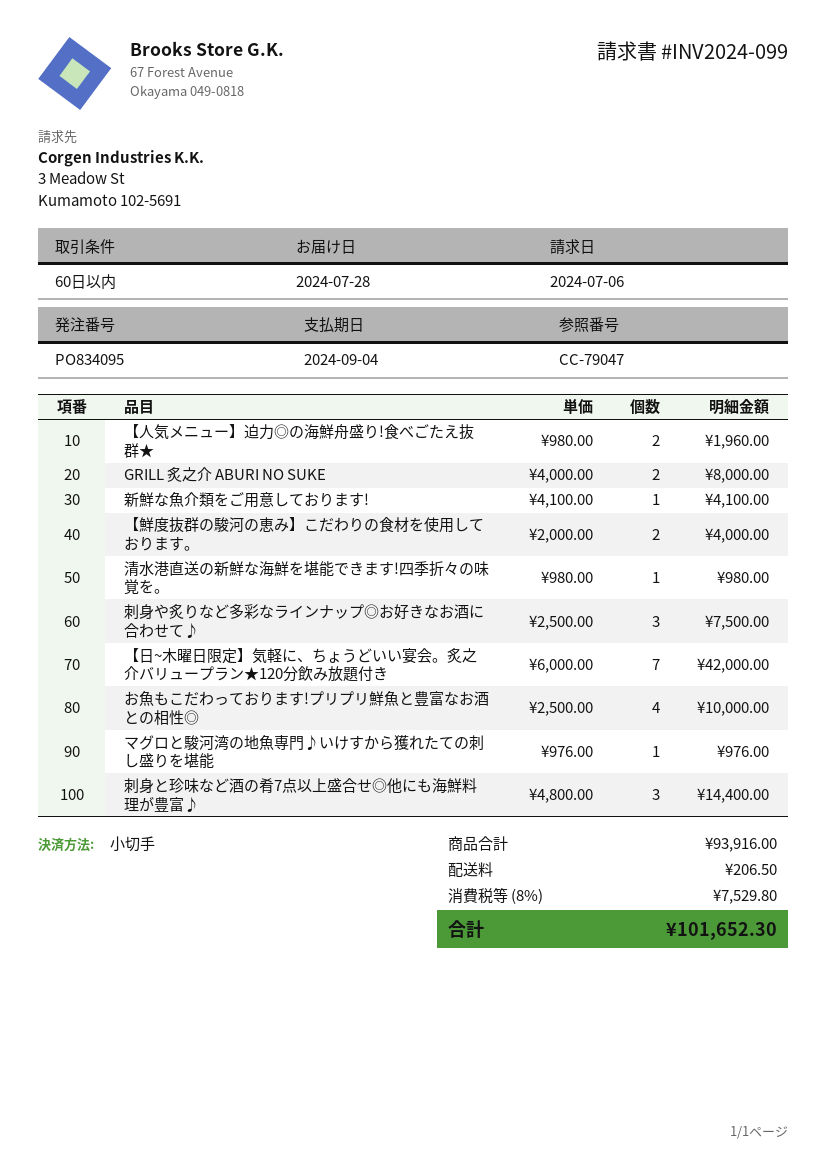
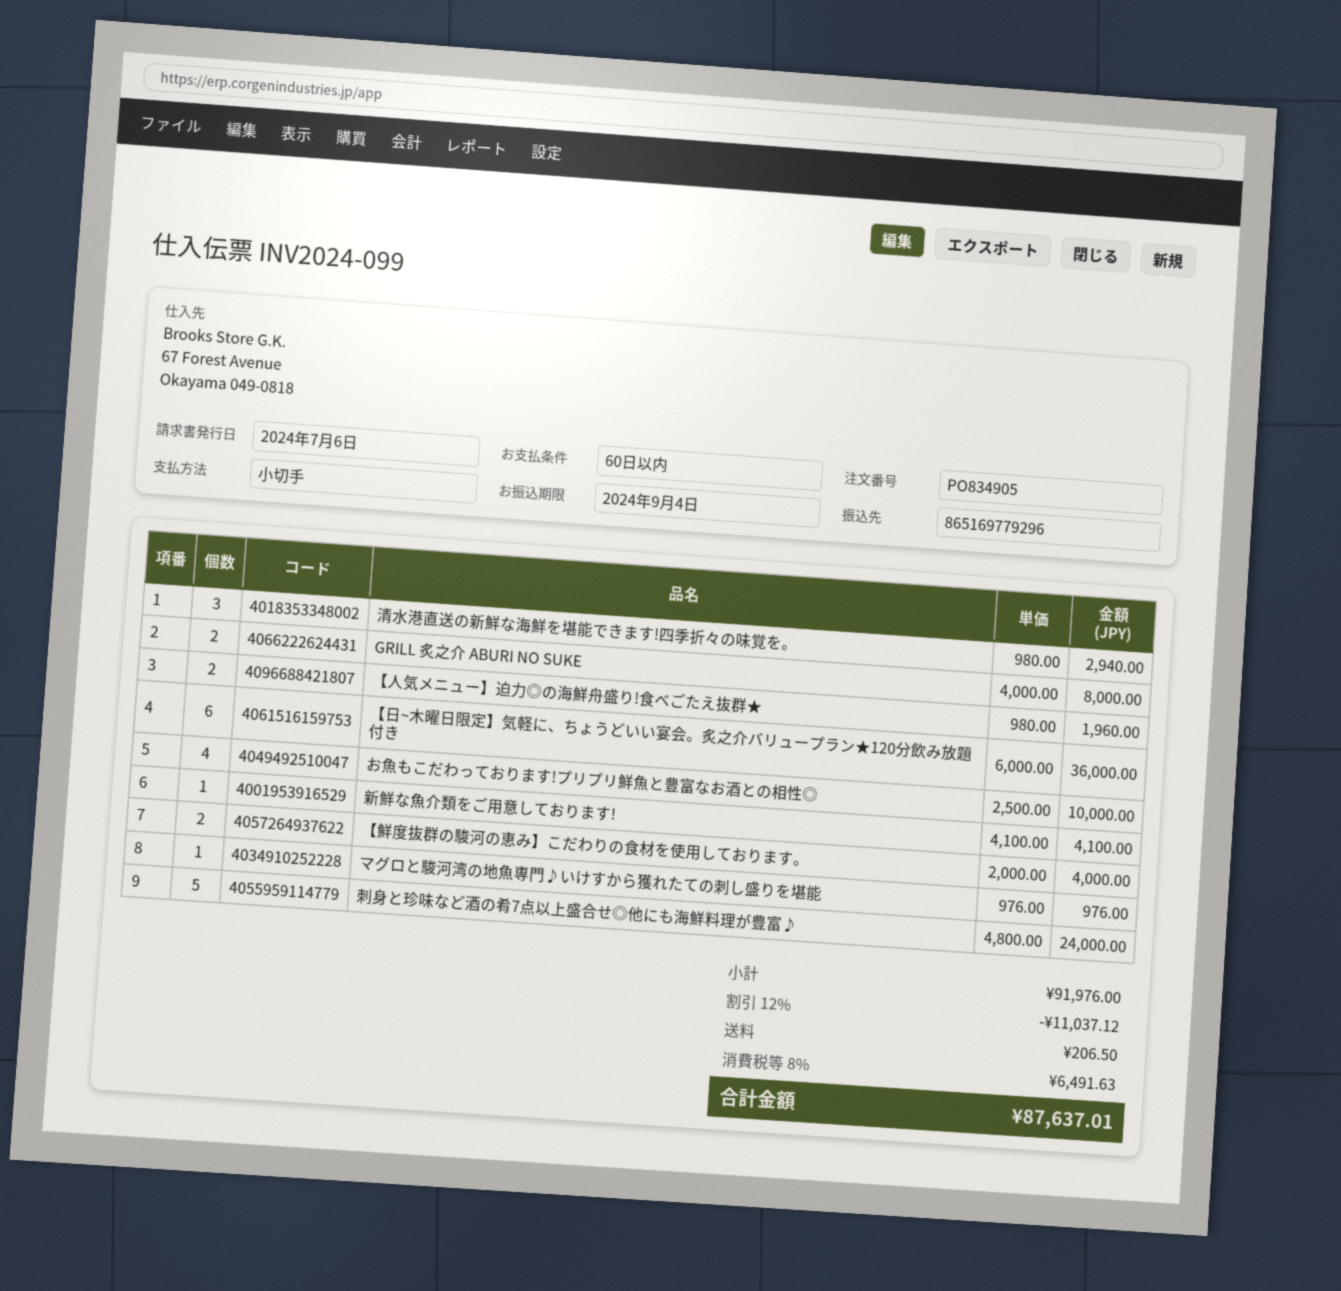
order number: PO834095 -> PO834905
清水港直送の新鮮な海鮮を堪能できます!四季折々の味覚を。: 1 x 980.00 = 980.00 -> 3 x 980.00 = 2940.00
刺身や炙りなど多彩なラインナップ◎お好きなお酒に合わせて♪: 3 x 2500.00 = 7500.00 -> none
【日~木曜日限定】気軽に、ちょうどいい宴会。炙之介バリュープラン★120分飲み放題付き: 7 x 6000.00 = 42000.00 -> 6 x 6000.00 = 36000.00
刺身と珍味など酒の肴7点以上盛合せ◎他にも海鮮料理が豊富♪: 3 x 4800.00 = 14400.00 -> 5 x 4800.00 = 24000.00
subtotal: 93916.00 -> 91976.00
discount: none -> 12% = 11037.12
tax: 8% = 7529.80 -> 8% = 6491.63
total: 101652.30 -> 87637.01

